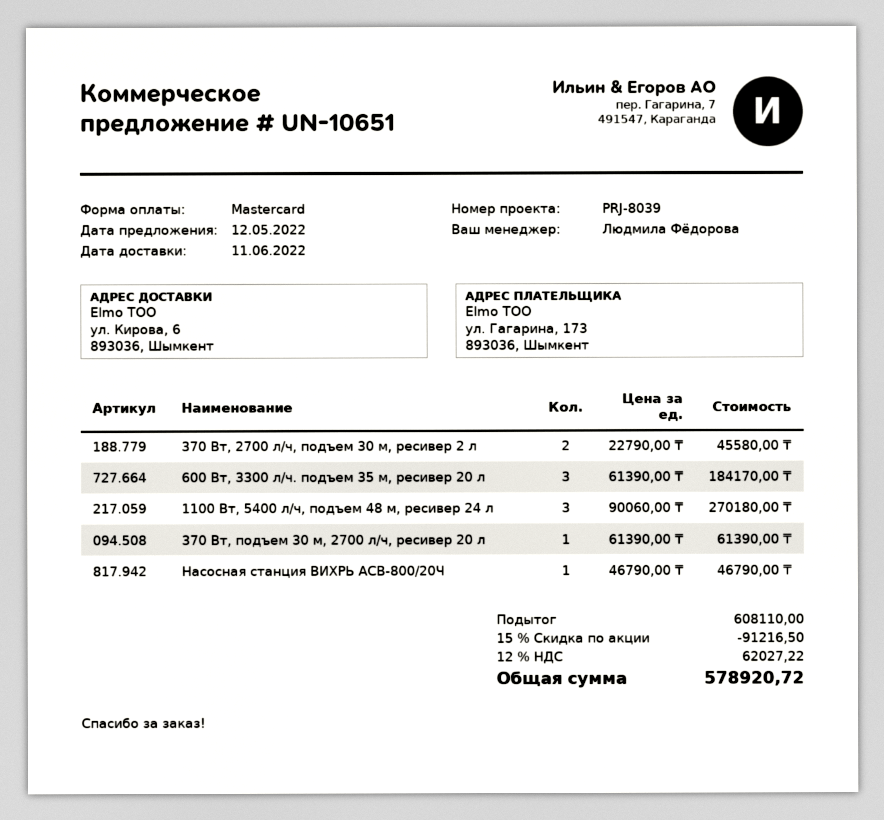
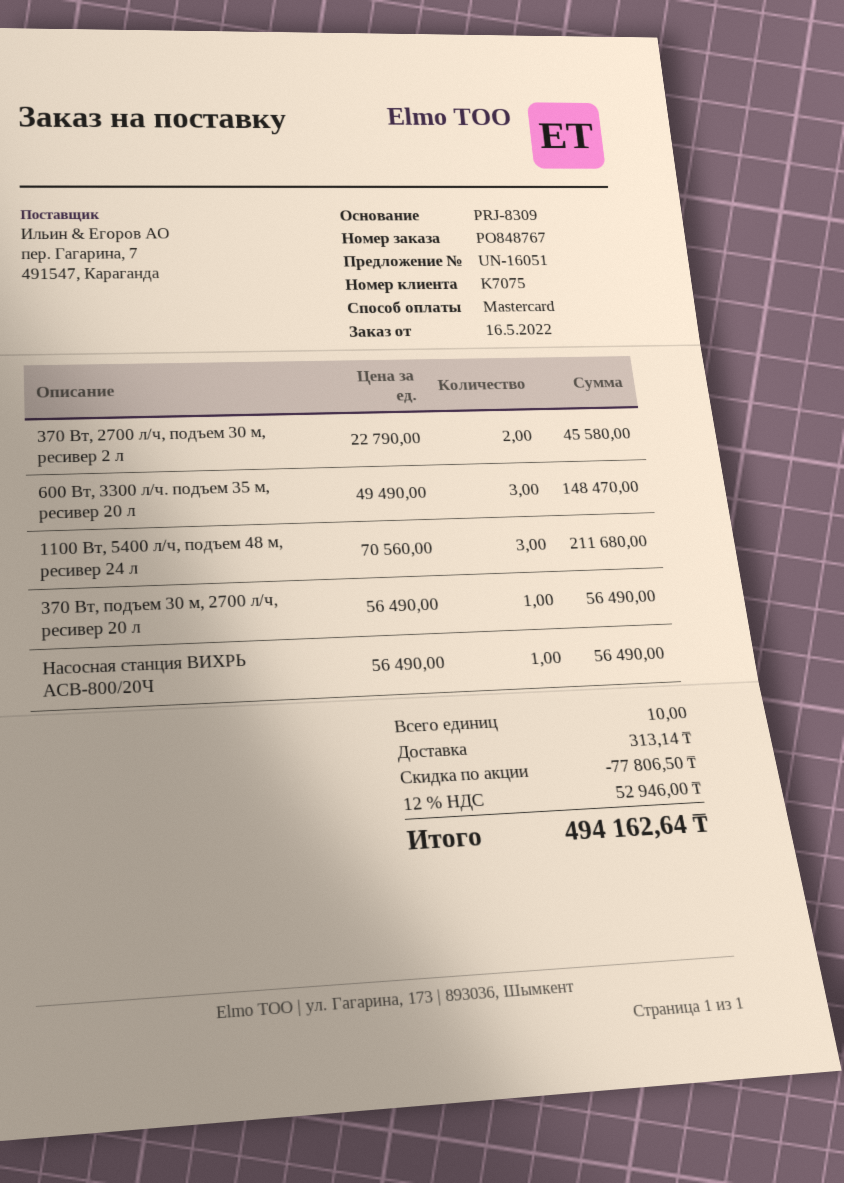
quote number: UN-10651 -> UN-16051
reference: PRJ-8039 -> PRJ-8309
600 Вт, 3300 л/ч. подъем 35 м, ресивер 20 л: 3 x 61390.00 = 184170.00 -> 3 x 49490.00 = 148470.00
1100 Вт, 5400 л/ч, подъем 48 м, ресивер 24 л: 3 x 90060.00 = 270180.00 -> 3 x 70560.00 = 211680.00
370 Вт, подъем 30 м, 2700 л/ч, ресивер 20 л: 1 x 61390.00 = 61390.00 -> 1 x 56490.00 = 56490.00
Насосная станция ВИХРЬ АСВ-800/20Ч: 1 x 46790.00 = 46790.00 -> 1 x 56490.00 = 56490.00
discount: 91216.50 -> 77806.50
shipping: none -> 313.14
tax: 12% = 62027.22 -> 12% = 52946.00
total: 578920.72 -> 494162.64

